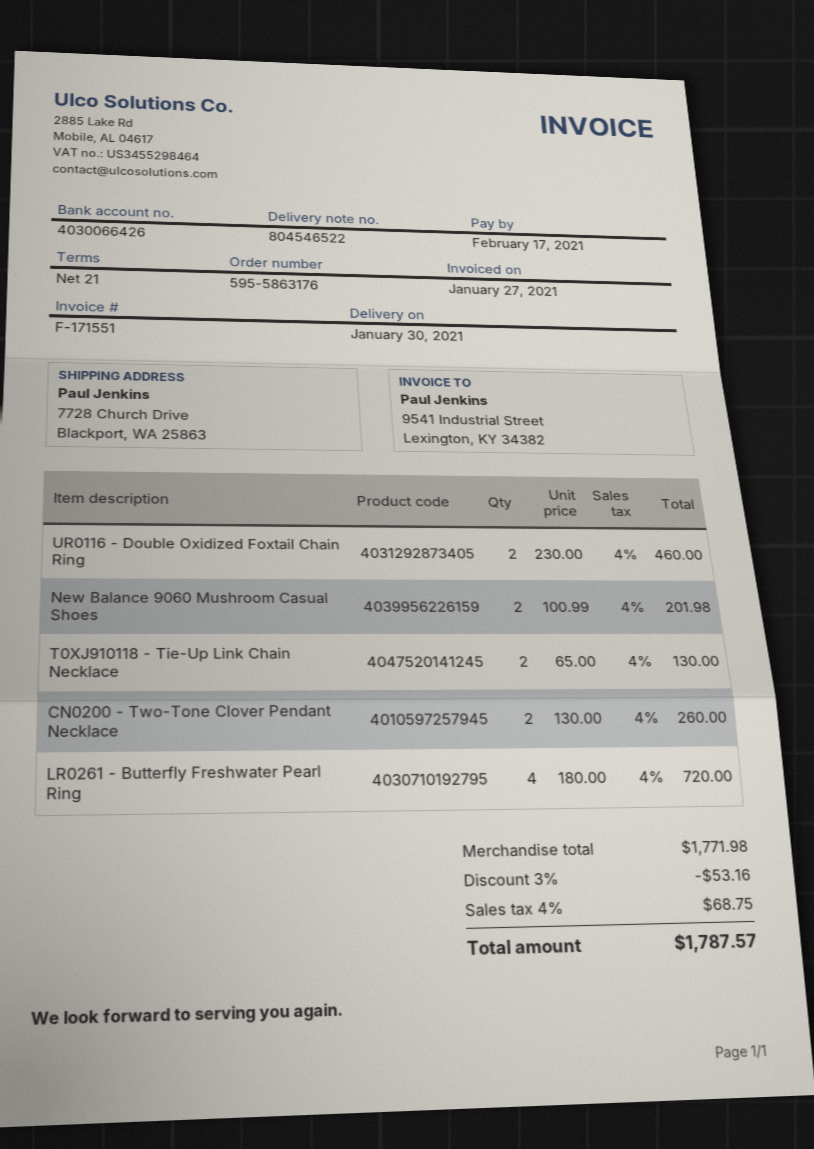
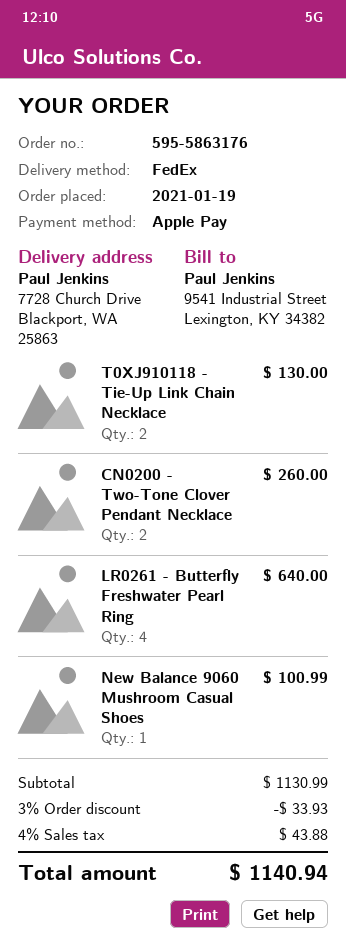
UR0116 - Double Oxidized Foxtail Chain Ring: 2 for 460.00 -> none
New Balance 9060 Mushroom Casual Shoes: 2 for 201.98 -> 1 for 100.99
LR0261 - Butterfly Freshwater Pearl Ring: 4 for 720.00 -> 4 for 640.00
subtotal: 1771.98 -> 1130.99
discount: 3% = 53.16 -> 3% = 33.93
tax: 4% = 68.75 -> 4% = 43.88
total: 1787.57 -> 1140.94

